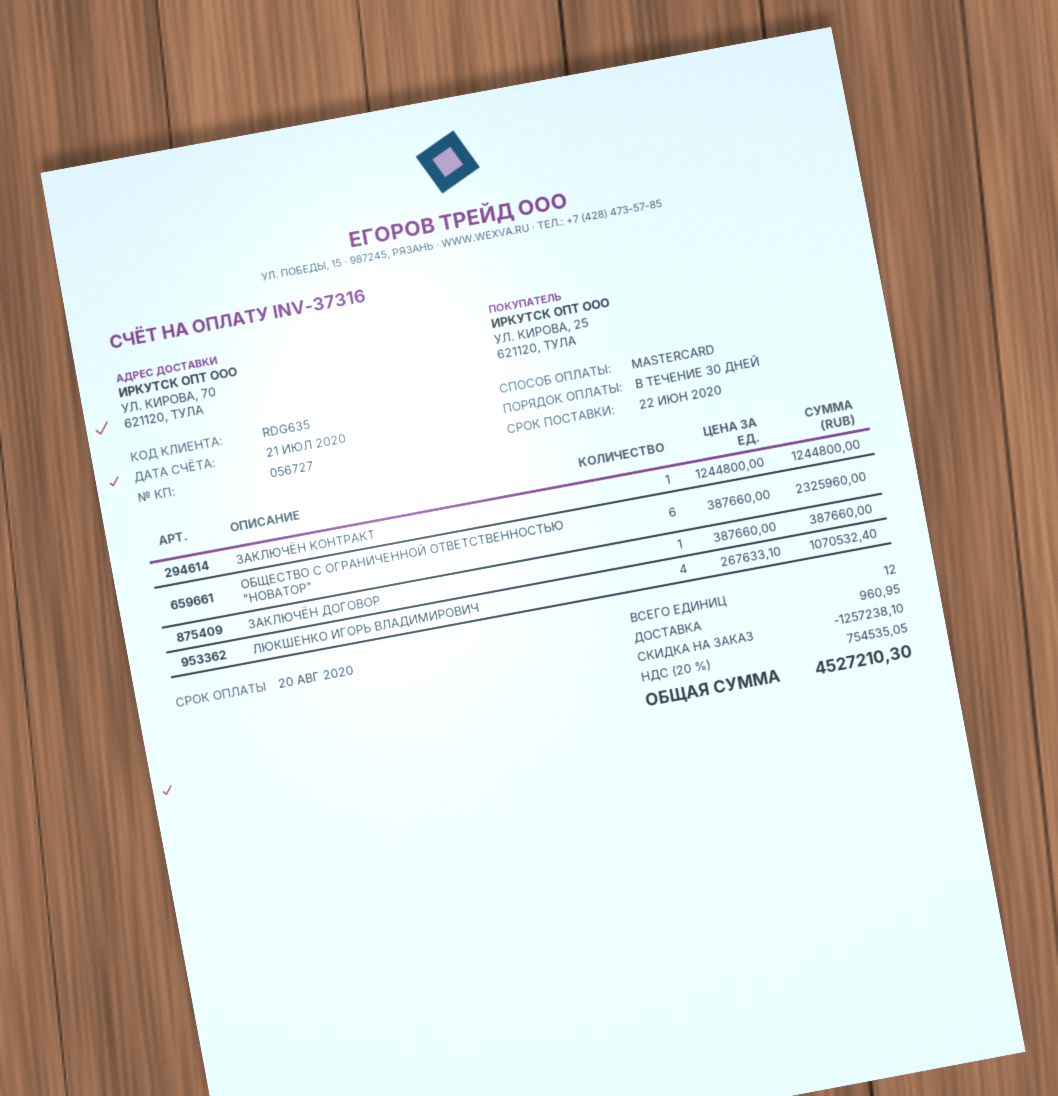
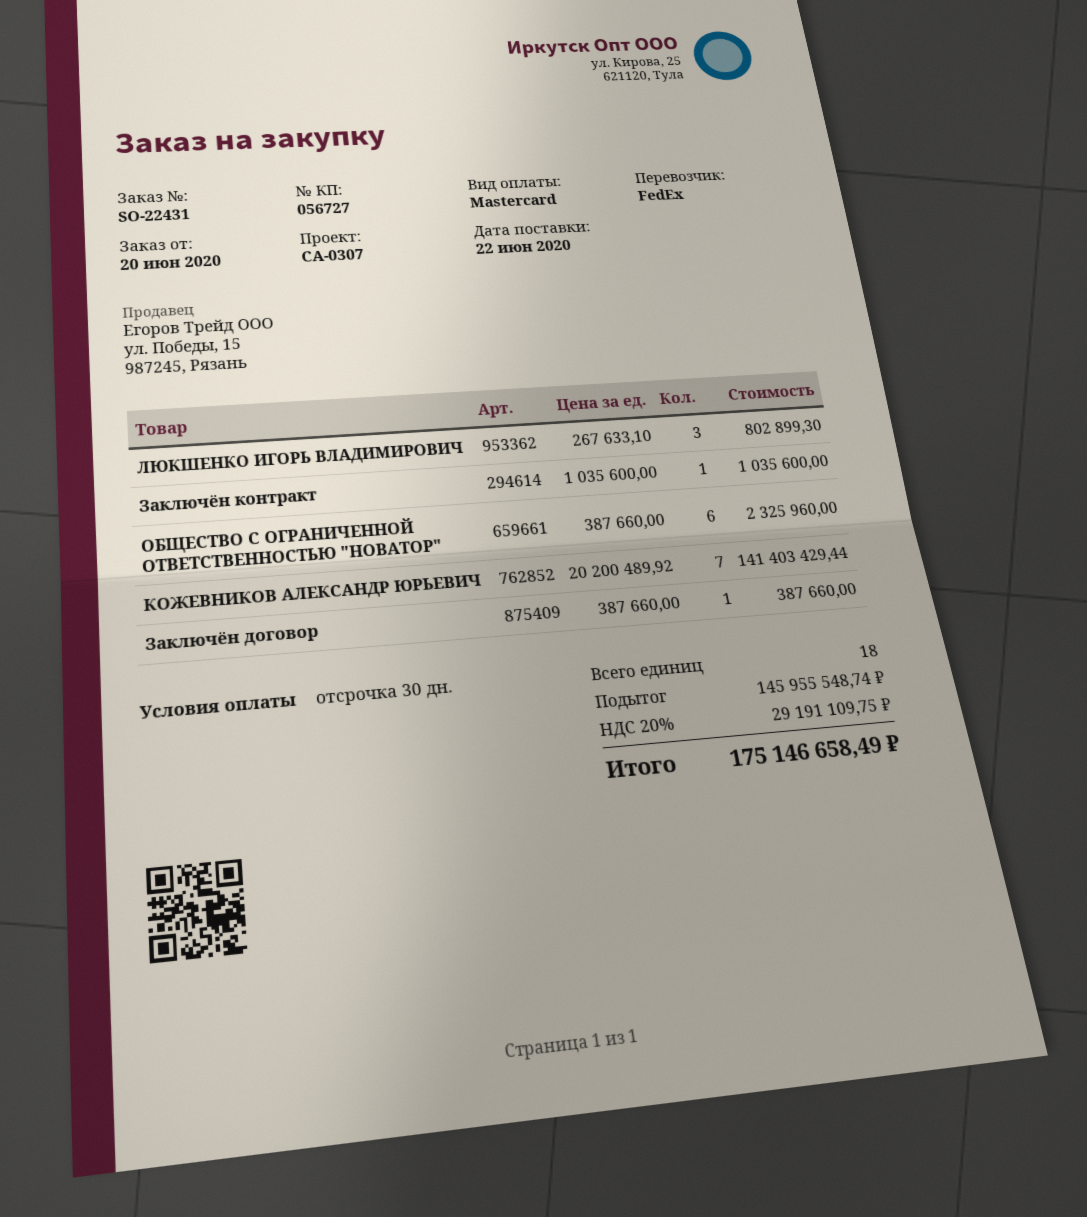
ЗАКЛЮЧЁН КОНТРАКТ: 1 x 1244800.00 = 1244800.00 -> 1 x 1035600.00 = 1035600.00
ЛЮКШЕНКО ИГОРЬ ВЛАДИМИРОВИЧ: 4 x 267633.10 = 1070532.40 -> 3 x 267633.10 = 802899.30
КОЖЕВНИКОВ АЛЕКСАНДР ЮРЬЕВИЧ: none -> 7 x 20200489.92 = 141403429.44
total quantity: 12 -> 18
discount: 1257238.10 -> none
shipping: 960.95 -> none
tax: 20% = 754535.05 -> 20% = 29191109.75
total: 4527210.30 -> 175146658.49

